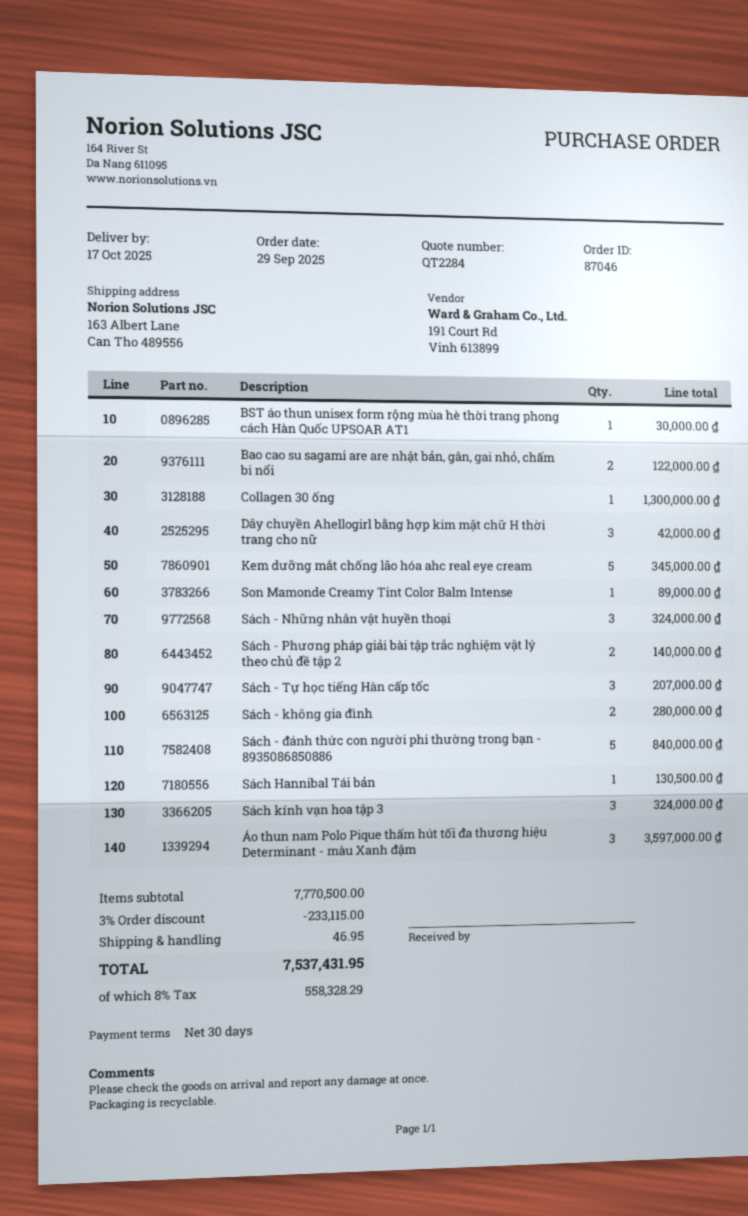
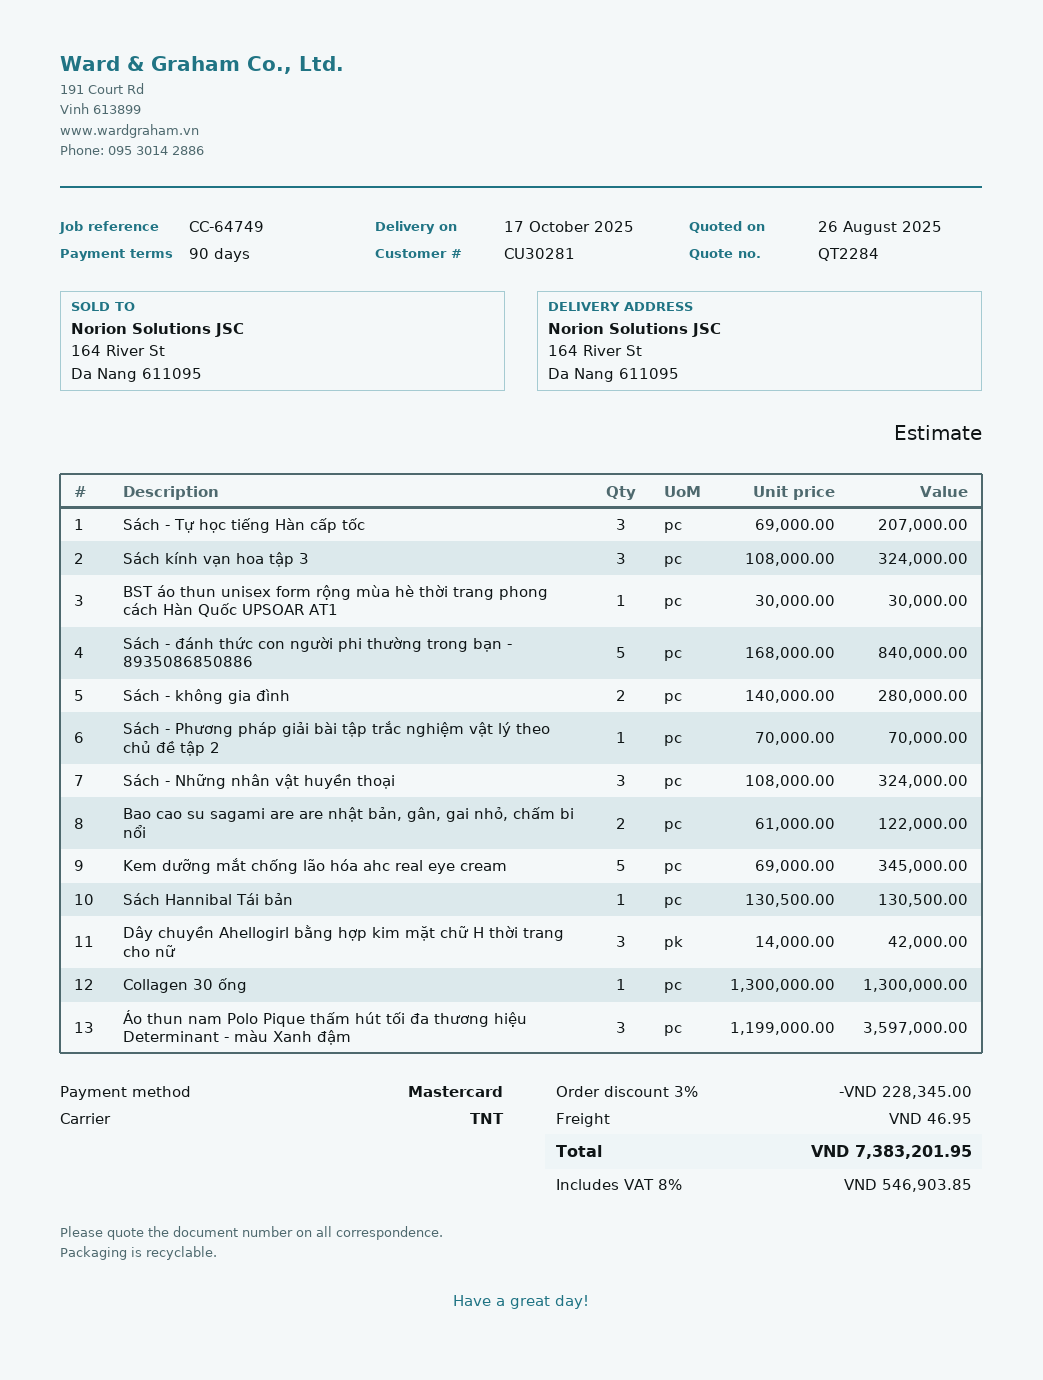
payment terms: 30 days -> 90 days
ship to: 163 Albert Lane, Can Tho 489556 -> 164 River St, Da Nang 611095
Son Mamonde Creamy Tint Color Balm Intense: 1 for 89000.00 -> none
Sách - Phương pháp giải bài tập trắc nghiệm vật lý theo chủ đề tập 2: 2 for 140000.00 -> 1 for 70000.00
discount: 3% = 233115.00 -> 3% = 228345.00
tax: 8% = 558328.29 -> 8% = 546903.85
total: 7537431.95 -> 7383201.95

